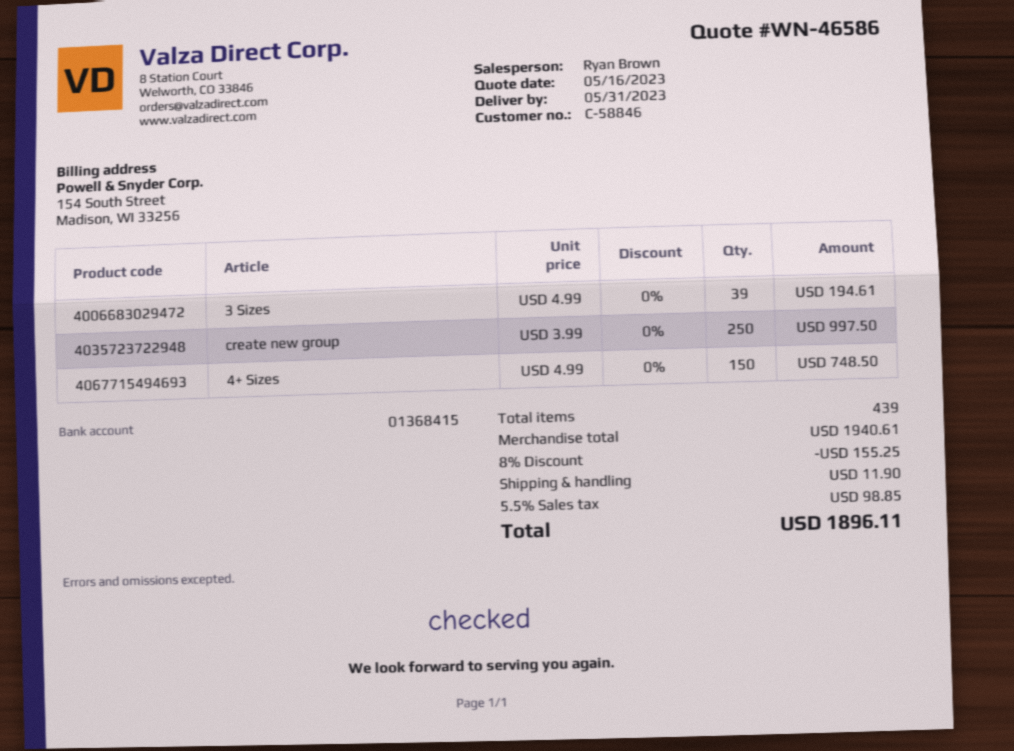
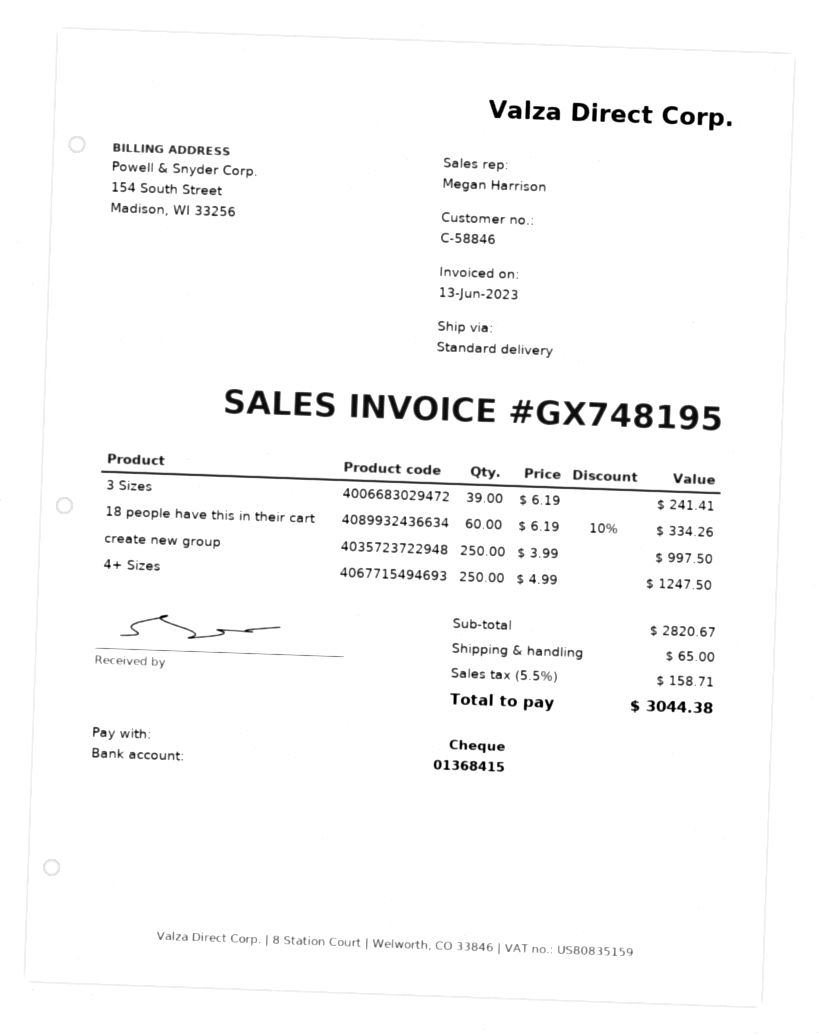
sales rep: Ryan Brown -> Megan Harrison
3 Sizes: 39 x 4.99 = 194.61 -> 39 x 6.19 = 241.41
4+ Sizes: 150 x 4.99 = 748.50 -> 250 x 4.99 = 1247.50
18 people have this in their cart: none -> 60 x 6.19 - 10% = 334.26
subtotal: 1940.61 -> 2820.67
discount: 8% = 155.25 -> none
shipping: 11.90 -> 65.00
tax: 5.5% = 98.85 -> 5.5% = 158.71
total: 1896.11 -> 3044.38

